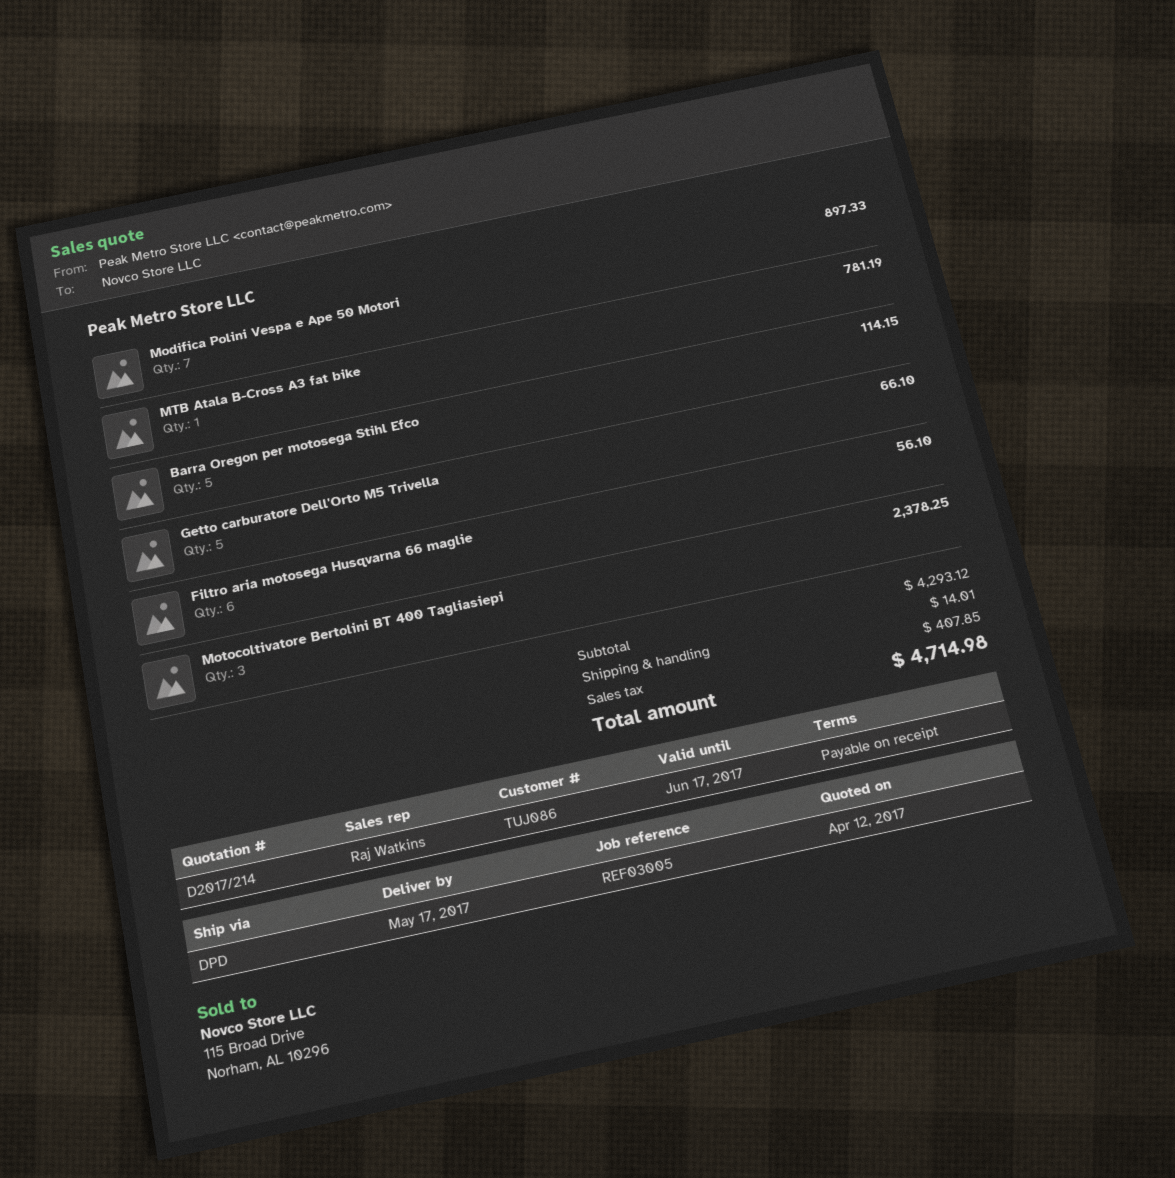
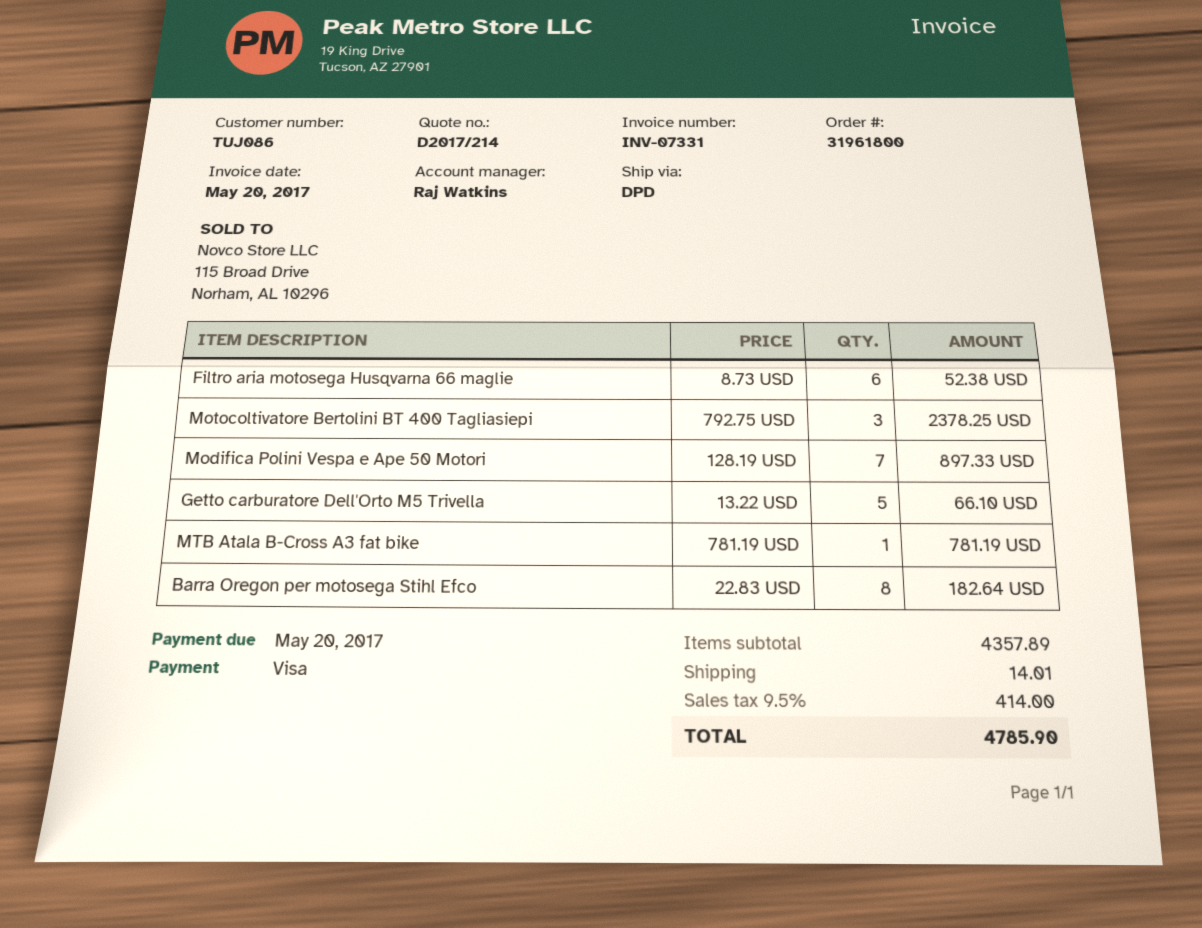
Barra Oregon per motosega Stihl Efco: 5 for 114.15 -> 8 for 182.64
Filtro aria motosega Husqvarna 66 maglie: 6 for 56.10 -> 6 for 52.38
subtotal: 4293.12 -> 4357.89
tax: 407.85 -> 414.00
total: 4714.98 -> 4785.90

